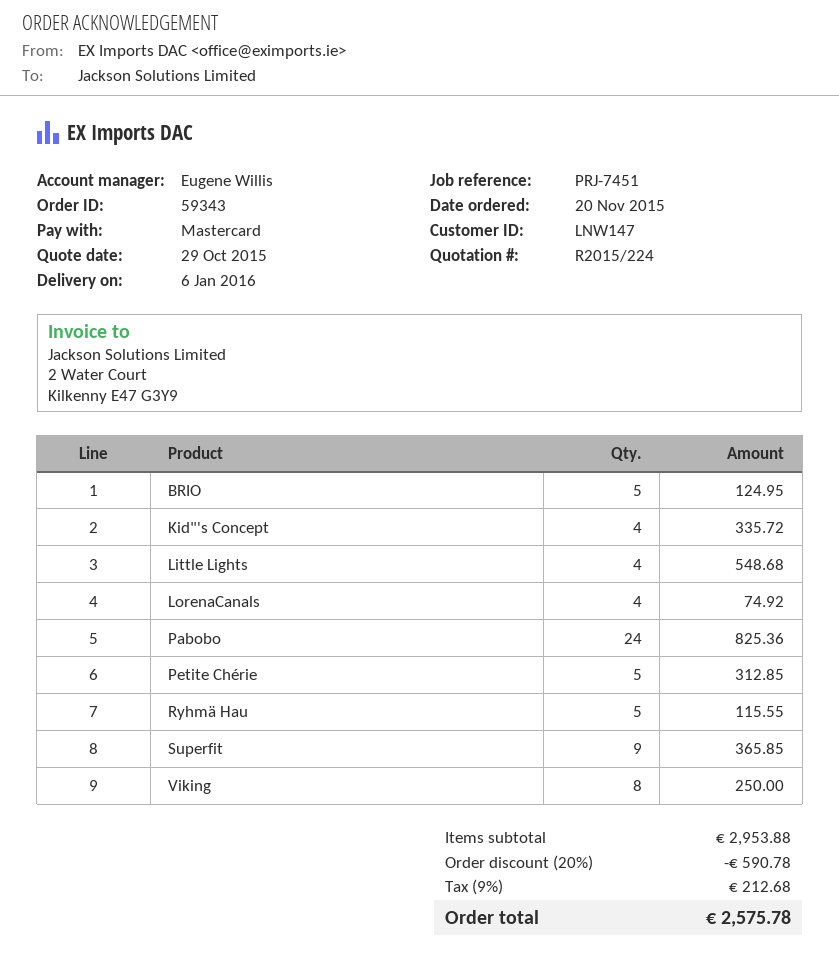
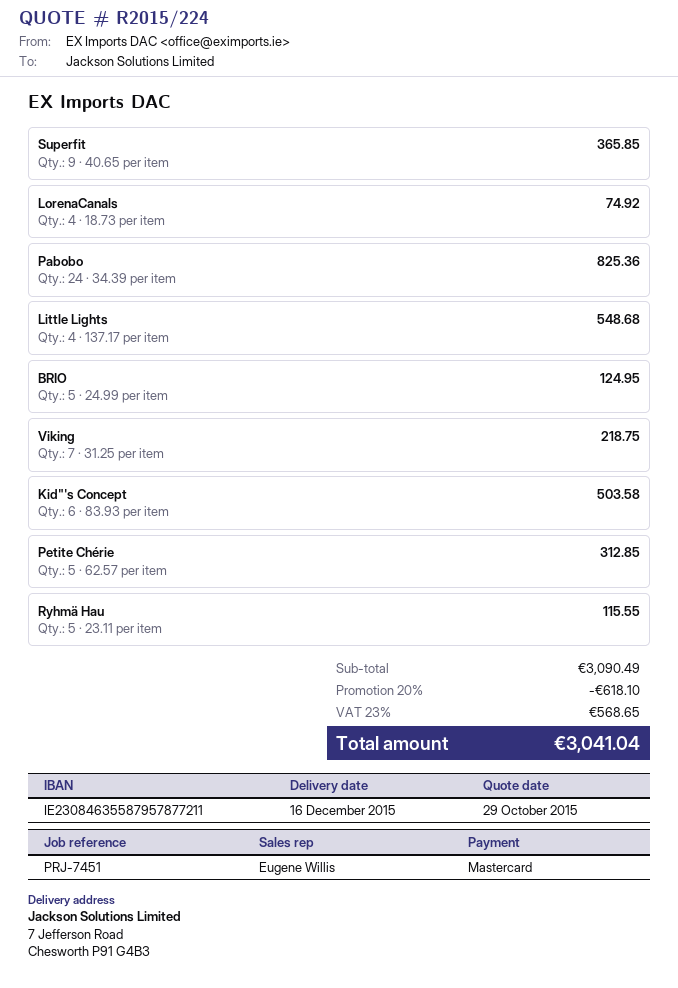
delivery date: 2016-01-06 -> 2015-12-16
Kid"'s Concept: 4 for 335.72 -> 6 for 503.58
Viking: 8 for 250.00 -> 7 for 218.75
subtotal: 2953.88 -> 3090.49
discount: 20% = 590.78 -> 20% = 618.10
tax: 9% = 212.68 -> 23% = 568.65
total: 2575.78 -> 3041.04

